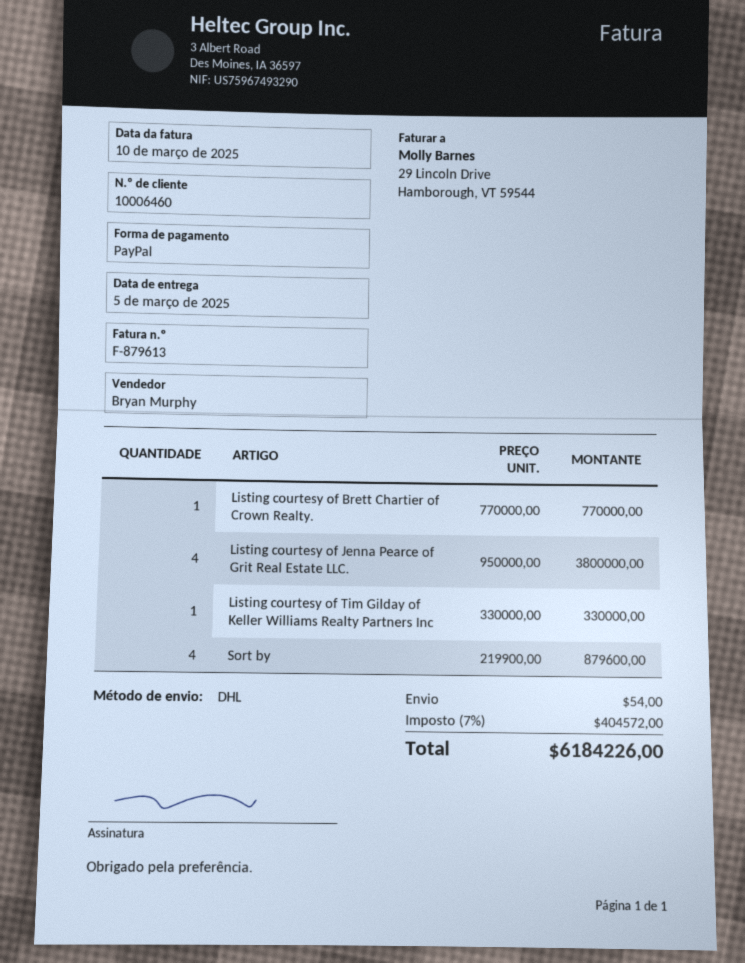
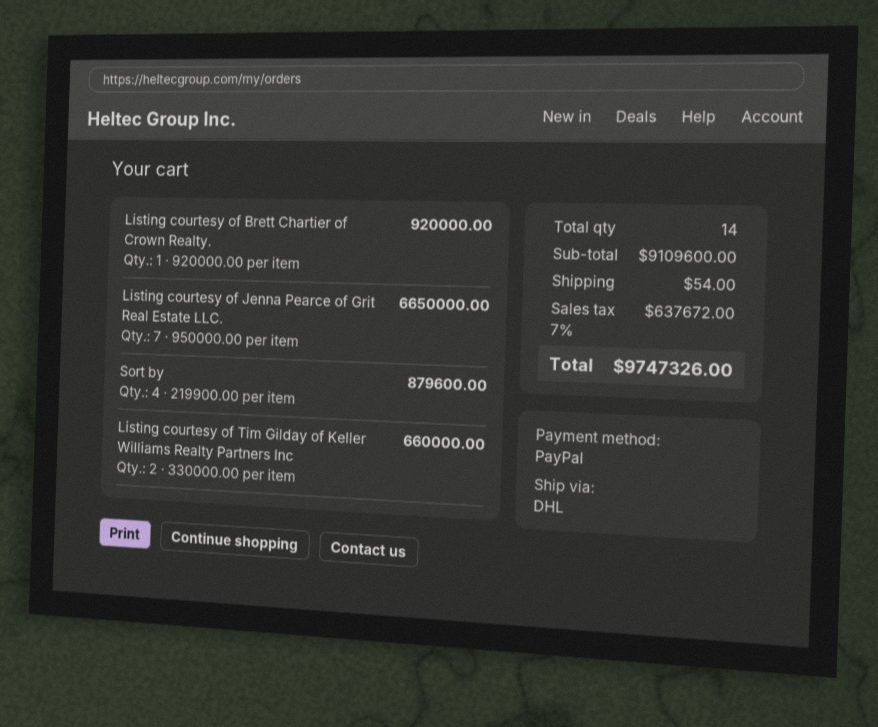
Listing courtesy of Brett Chartier of Crown Realty.: 1 x 770000.00 = 770000.00 -> 1 x 920000.00 = 920000.00
Listing courtesy of Jenna Pearce of Grit Real Estate LLC.: 4 x 950000.00 = 3800000.00 -> 7 x 950000.00 = 6650000.00
Listing courtesy of Tim Gilday of Keller Williams Realty Partners Inc: 1 x 330000.00 = 330000.00 -> 2 x 330000.00 = 660000.00
tax: 7% = 404572.00 -> 7% = 637672.00
total: 6184226.00 -> 9747326.00

